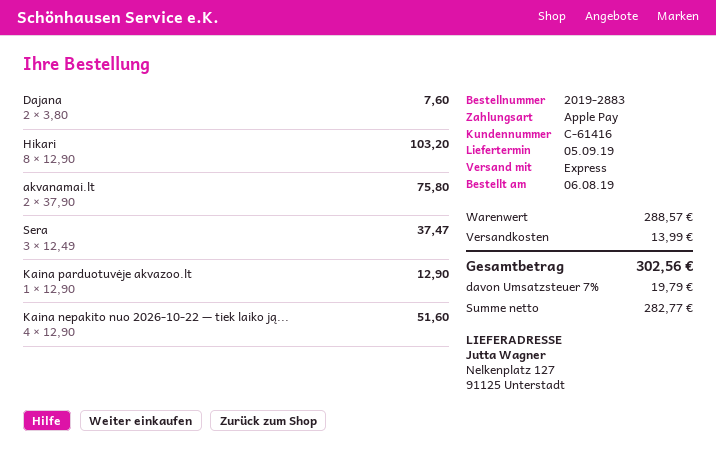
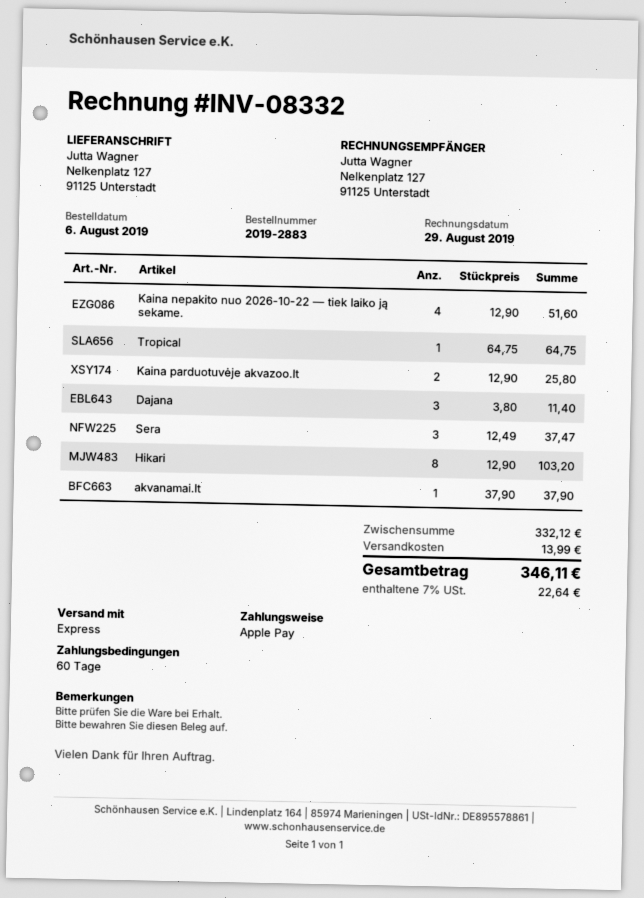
Dajana: 2 x 3.80 = 7.60 -> 3 x 3.80 = 11.40
akvanamai.lt: 2 x 37.90 = 75.80 -> 1 x 37.90 = 37.90
Kaina parduotuvėje akvazoo.lt: 1 x 12.90 = 12.90 -> 2 x 12.90 = 25.80
Tropical: none -> 1 x 64.75 = 64.75
subtotal: 288.57 -> 332.12
tax: 7% = 19.79 -> 7% = 22.64
total: 302.56 -> 346.11

